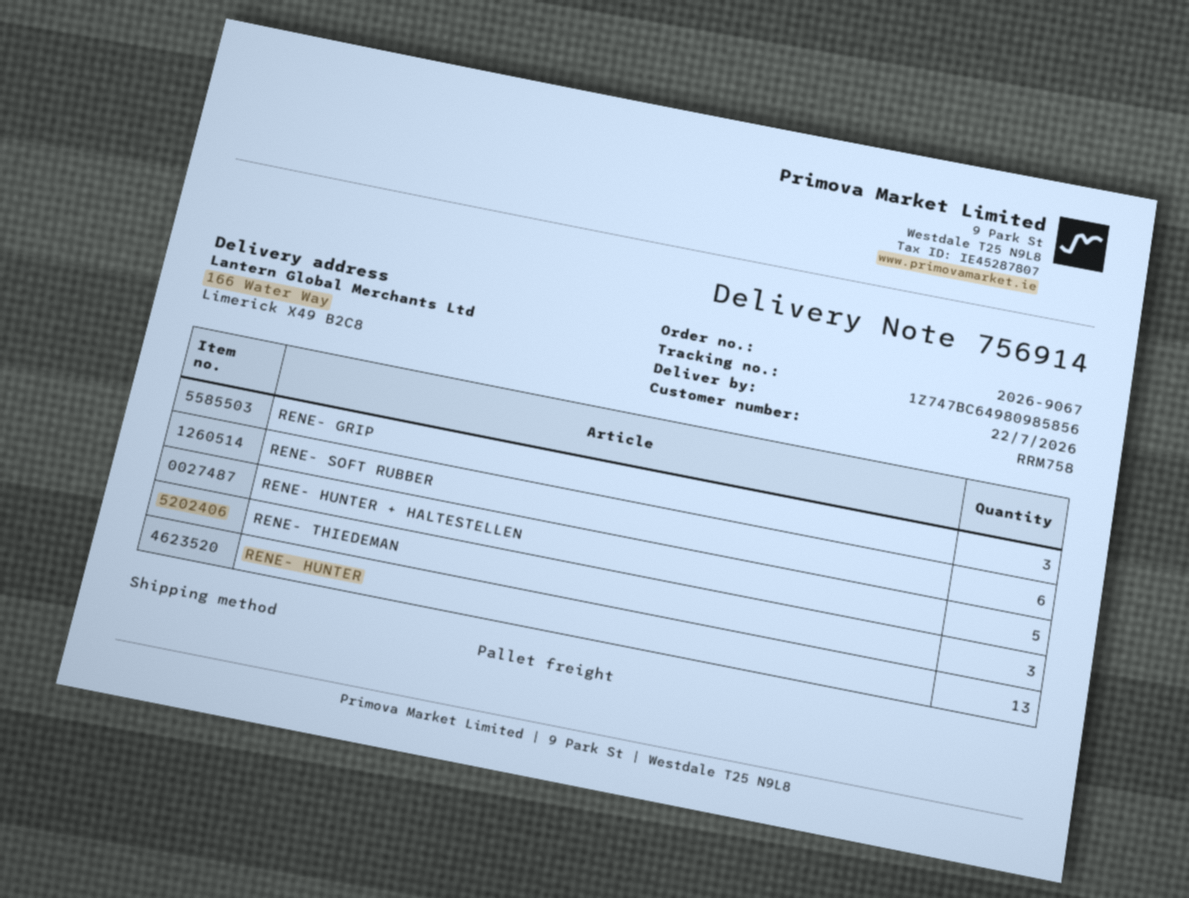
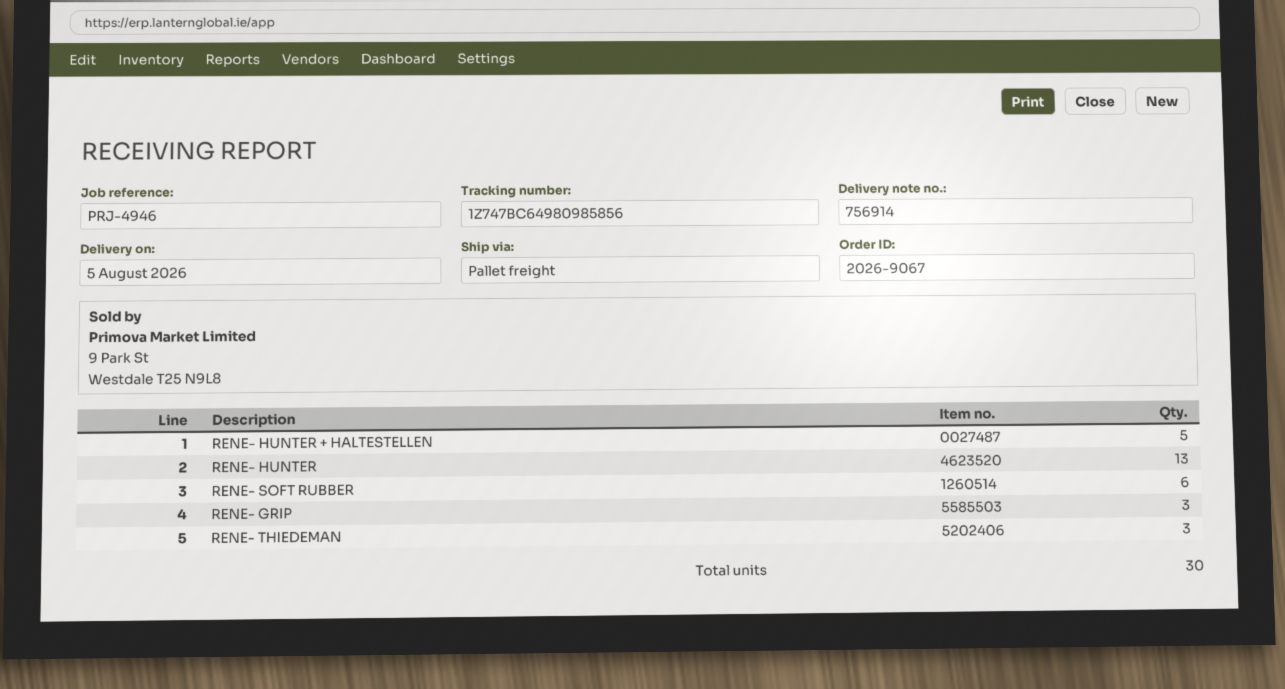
delivery date: 2026-07-22 -> 2026-08-05

